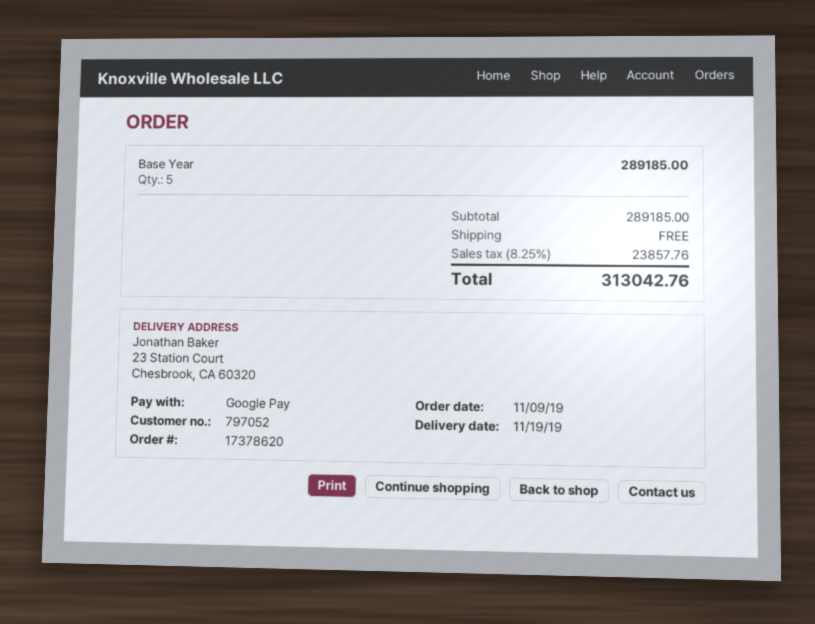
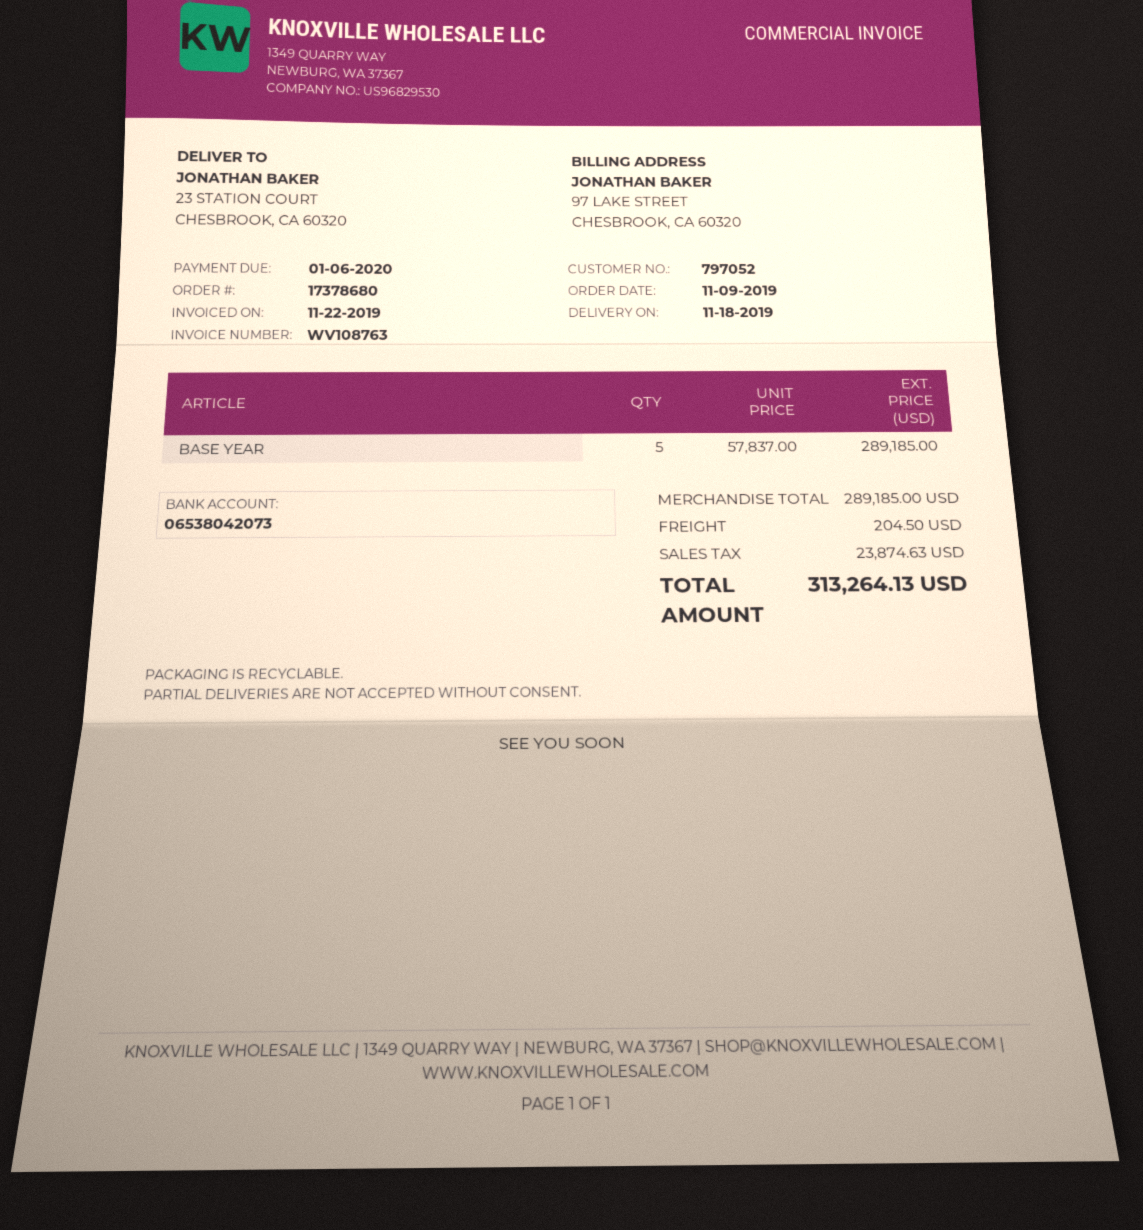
order number: 17378620 -> 17378680
delivery date: 2019-11-19 -> 2019-11-18
shipping: 0.00 -> 204.50
tax: 23857.76 -> 23874.63
total: 313042.76 -> 313264.13

